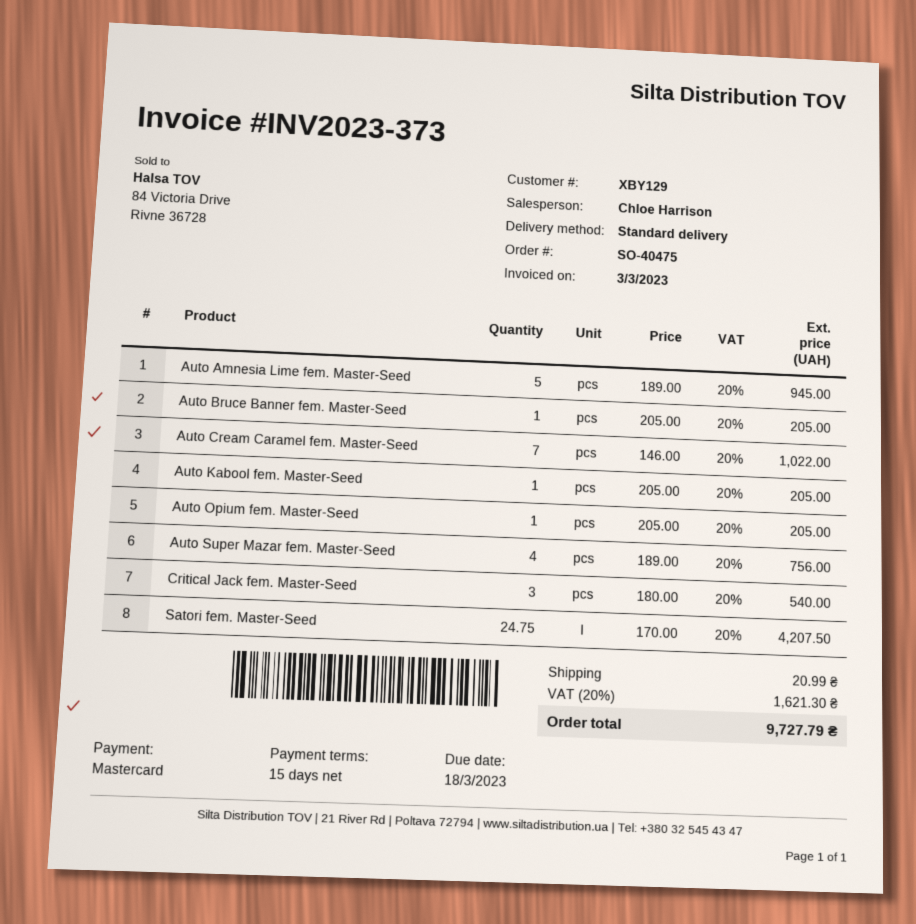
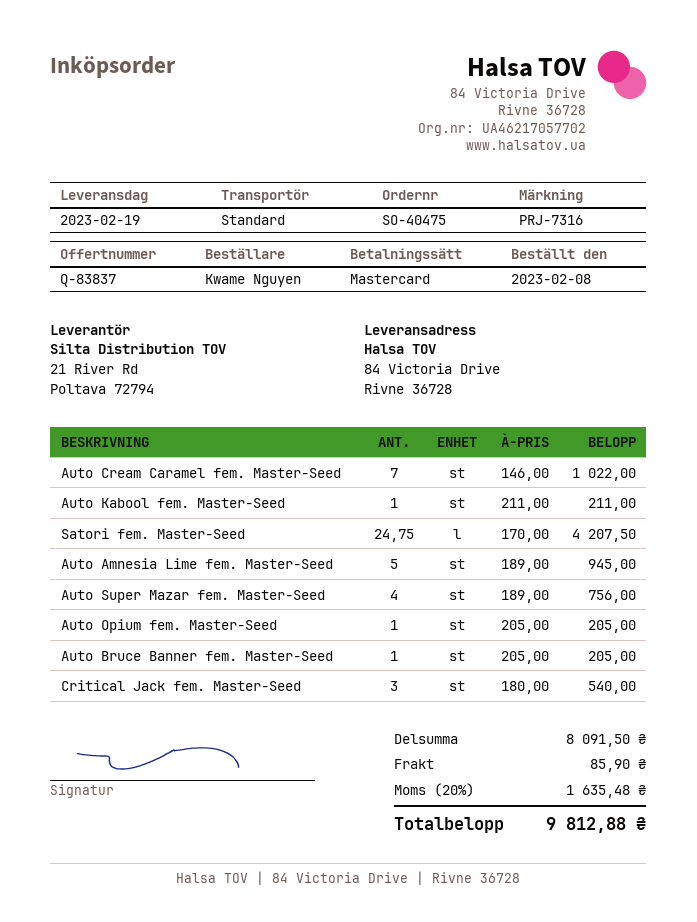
Auto Kabool fem. Master-Seed: 1 x 205.00 = 205.00 -> 1 x 211.00 = 211.00
shipping: 20.99 -> 85.90
tax: 20% = 1621.30 -> 20% = 1635.48
total: 9727.79 -> 9812.88

